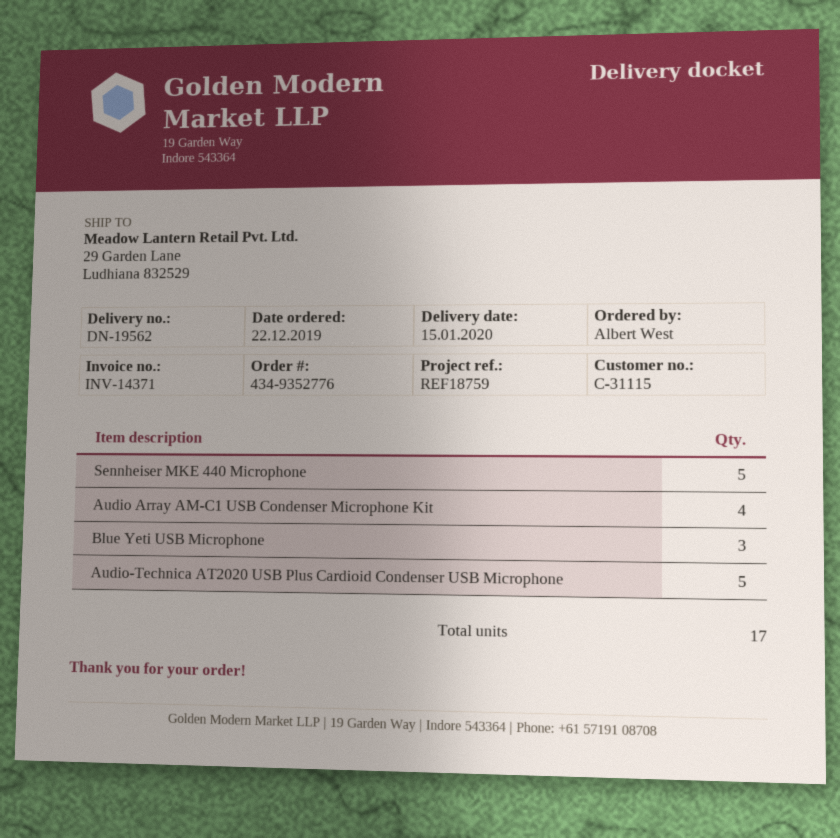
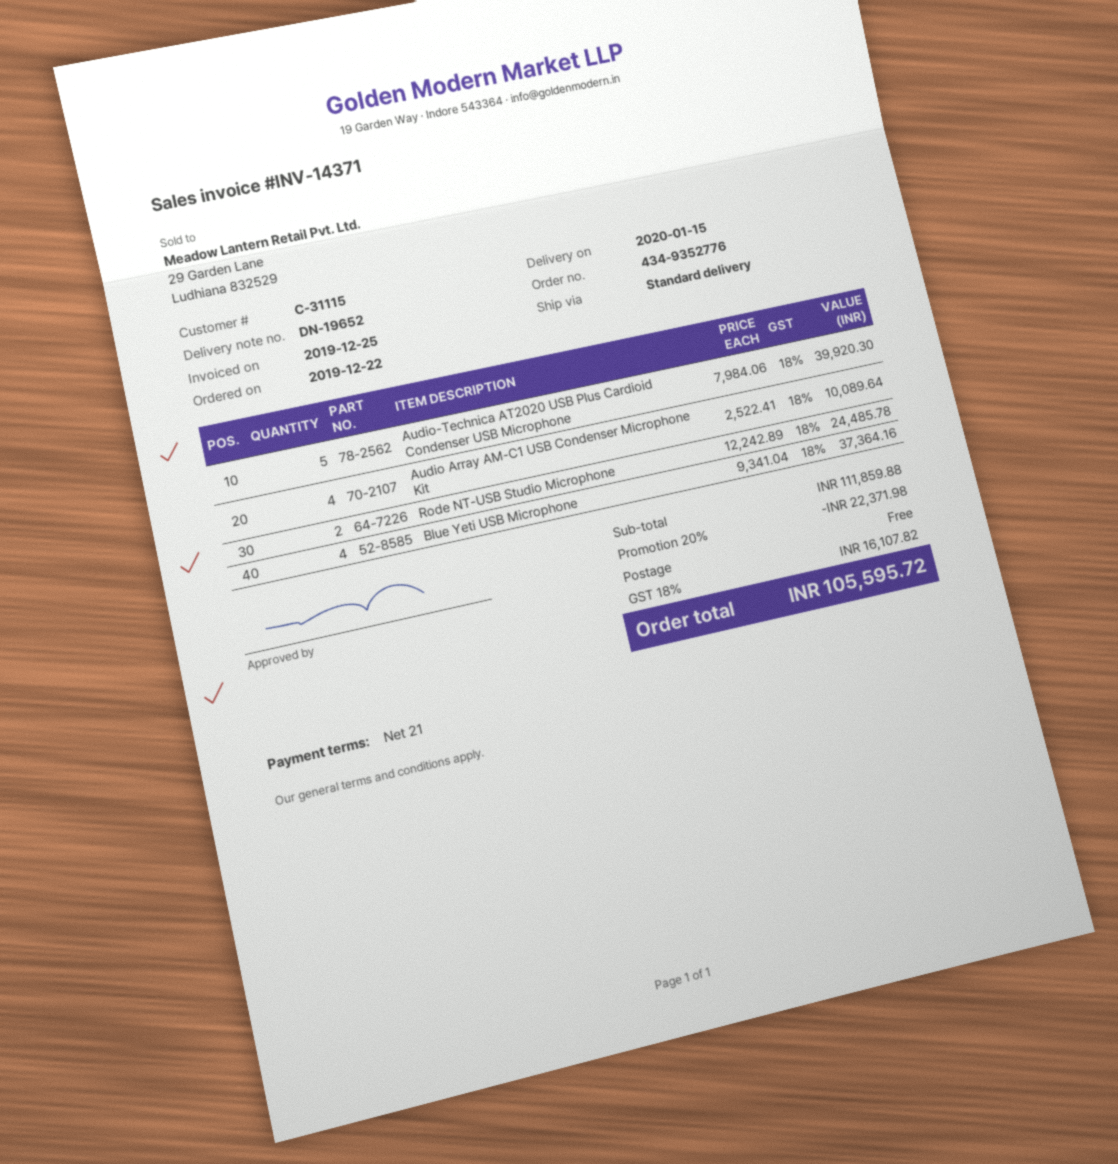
delivery note number: DN-19562 -> DN-19652
Sennheiser MKE 440 Microphone: 5 -> none
Blue Yeti USB Microphone: 3 -> 4
Rode NT-USB Studio Microphone: none -> 2

